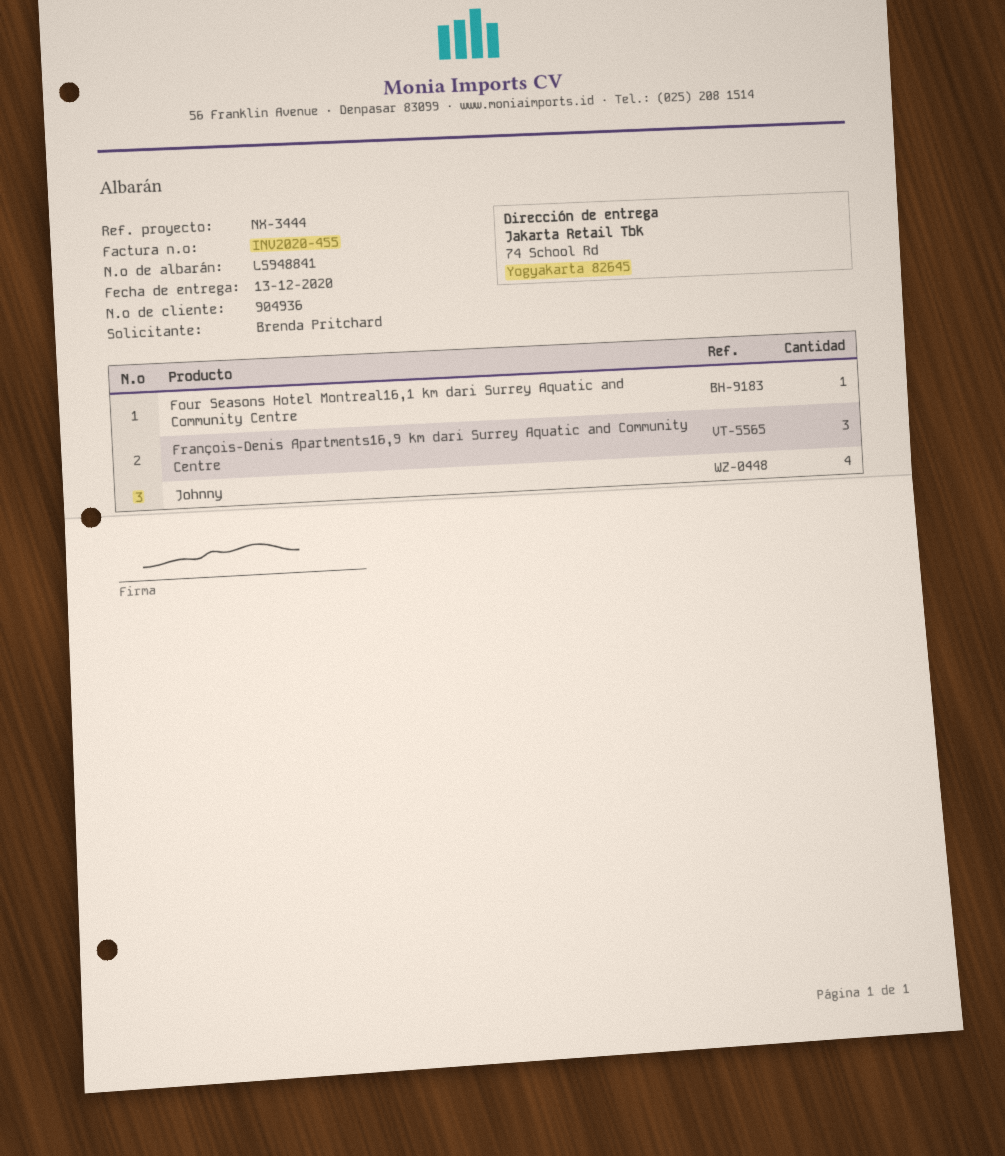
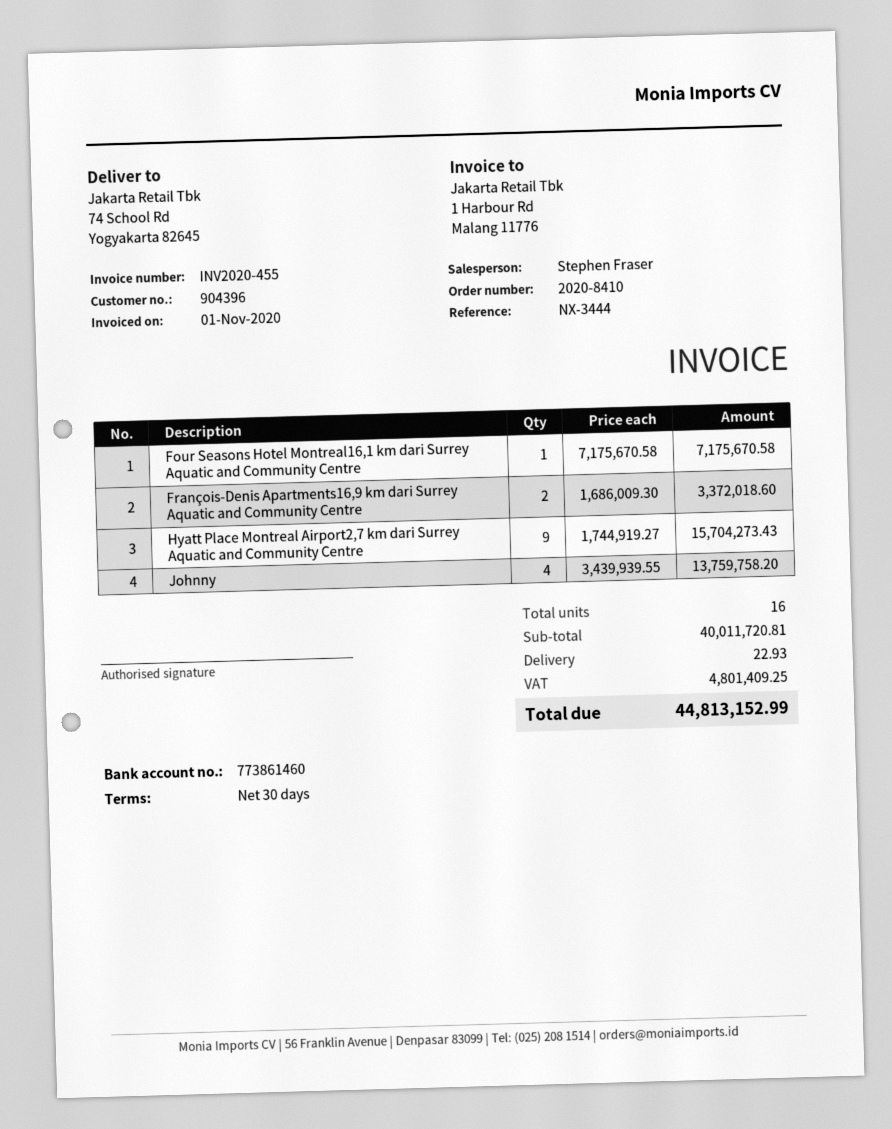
customer number: 904936 -> 904396
François-Denis Apartments16,9 km dari Surrey Aquatic and Community Centre: 3 -> 2
Hyatt Place Montreal Airport2,7 km dari Surrey Aquatic and Community Centre: none -> 9

